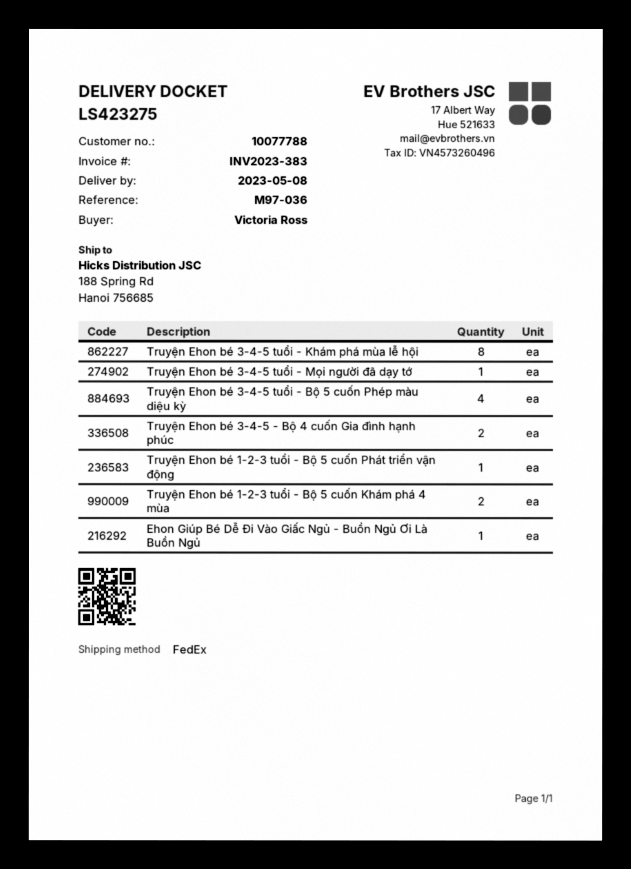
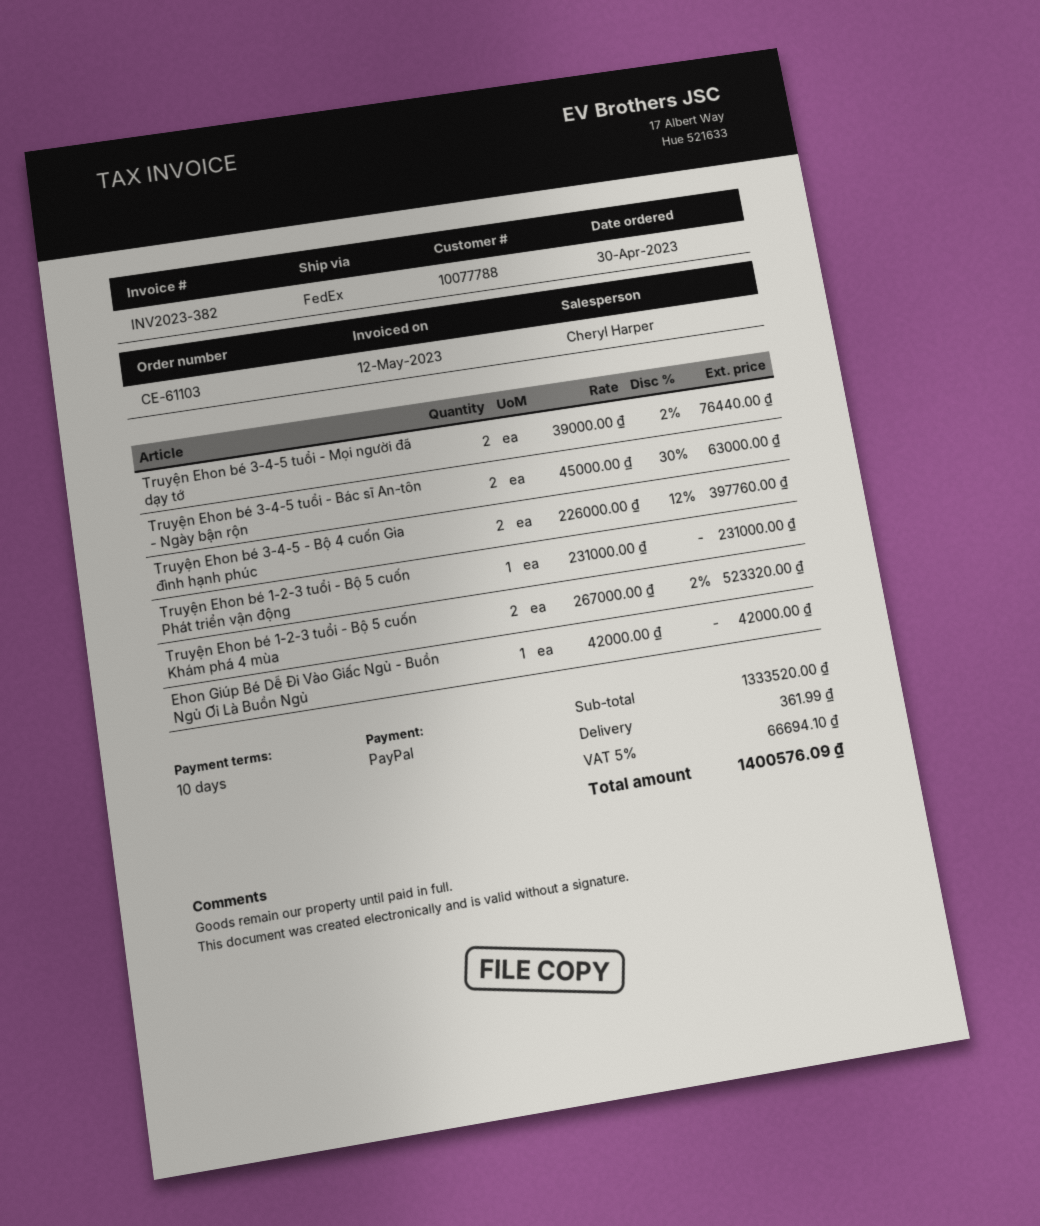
invoice number: INV2023-383 -> INV2023-382
Truyện Ehon bé 3-4-5 tuổi - Khám phá mùa lễ hội: 8 -> none
Truyện Ehon bé 3-4-5 tuổi - Mọi người đã dạy tớ: 1 -> 2
Truyện Ehon bé 3-4-5 tuổi - Bộ 5 cuốn Phép màu diệu kỳ: 4 -> none
Truyện Ehon bé 3-4-5 tuổi - Bác sĩ An-tôn - Ngày bận rộn: none -> 2

